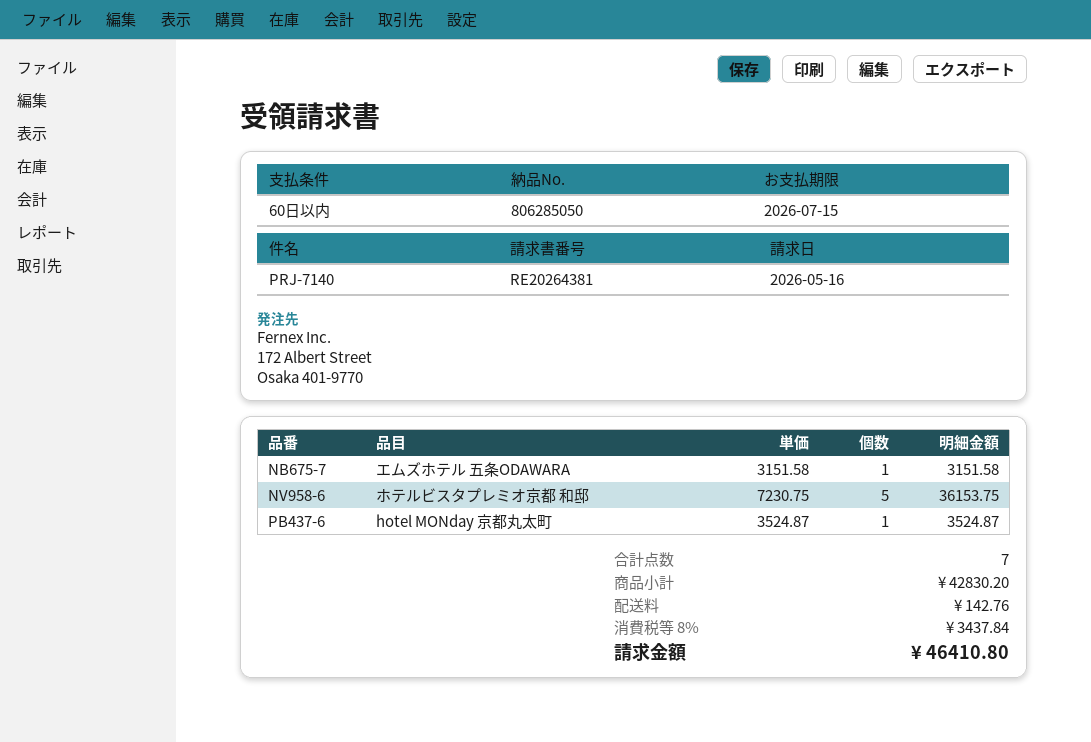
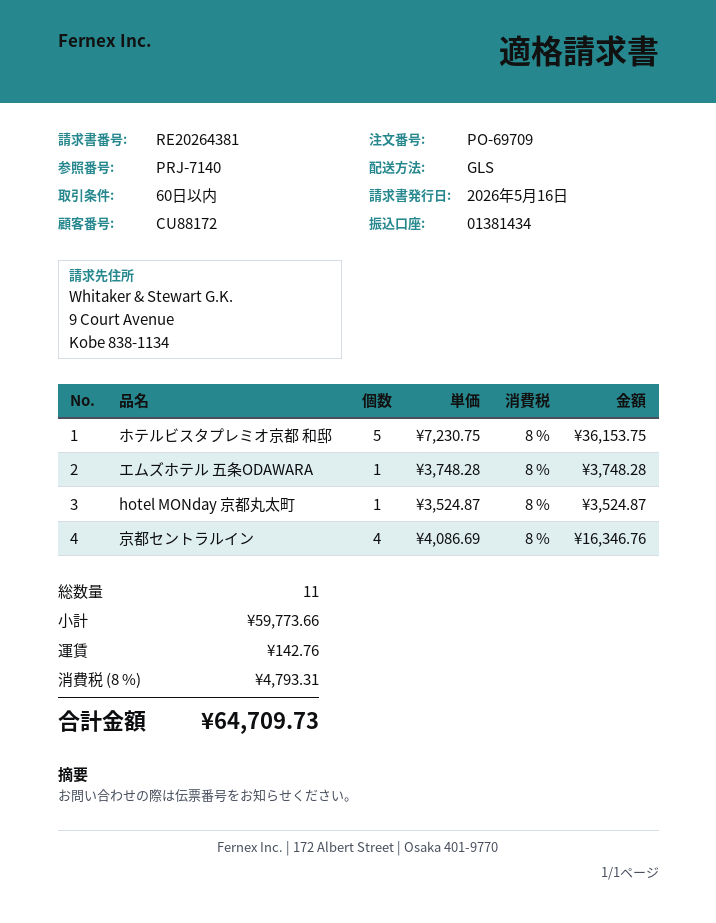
エムズホテル 五条ODAWARA: 1 x 3151.58 = 3151.58 -> 1 x 3748.28 = 3748.28
京都セントラルイン: none -> 4 x 4086.69 = 16346.76
total quantity: 7 -> 11
subtotal: 42830.20 -> 59773.66
tax: 8% = 3437.84 -> 8% = 4793.31
total: 46410.80 -> 64709.73

